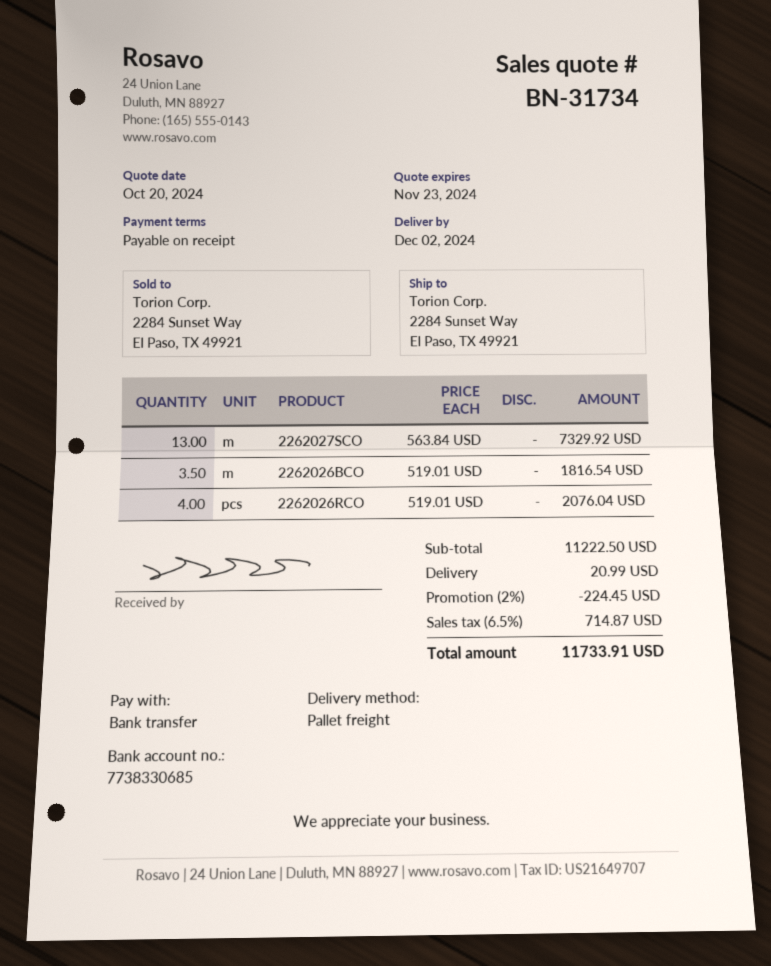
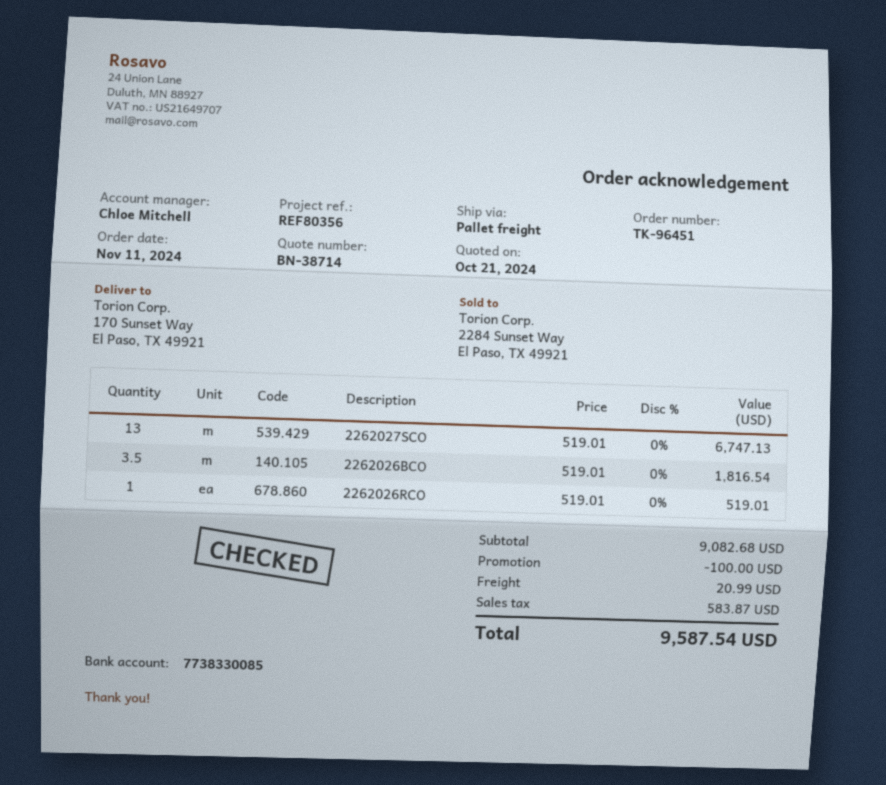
quote number: BN-31734 -> BN-38714
quote date: 2024-10-20 -> 2024-10-21
bank account: 7738330685 -> 7738330085
ship to: 2284 Sunset Way, El Paso, TX 49921 -> 170 Sunset Way, El Paso, TX 49921
2262027SCO: 13 x 563.84 = 7329.92 -> 13 x 519.01 = 6747.13
2262026RCO: 4 x 519.01 = 2076.04 -> 1 x 519.01 = 519.01
subtotal: 11222.50 -> 9082.68
discount: 224.45 -> 100.00
tax: 714.87 -> 583.87
total: 11733.91 -> 9587.54

